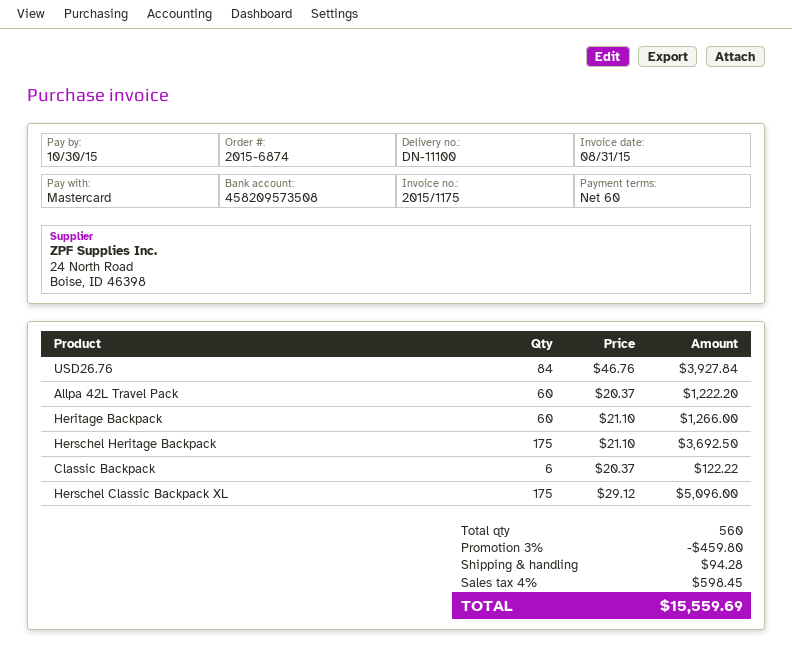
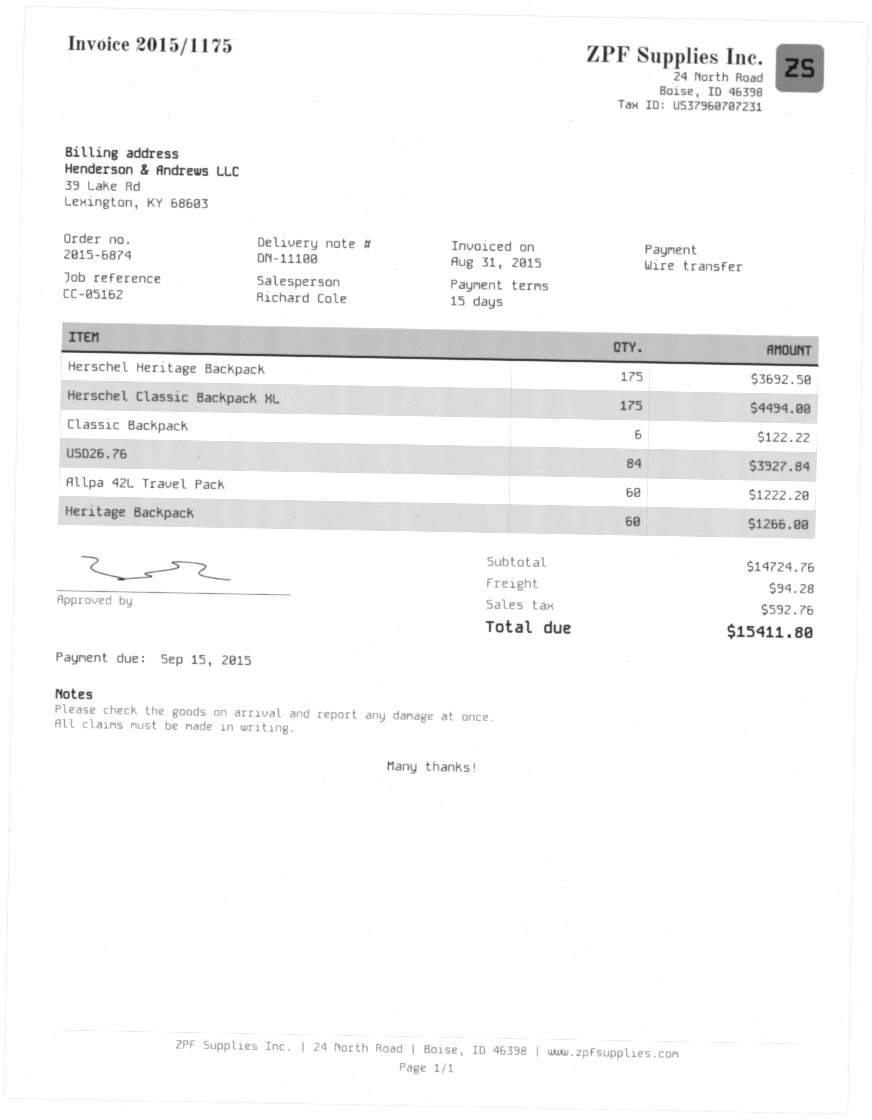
payment terms: 60 days -> 15 days
due date: 2015-10-30 -> 2015-09-15
payment method: Mastercard -> bank transfer
Herschel Classic Backpack XL: 175 for 5096.00 -> 175 for 4494.00
discount: 3% = 459.80 -> none
tax: 598.45 -> 592.76
total: 15559.69 -> 15411.80

